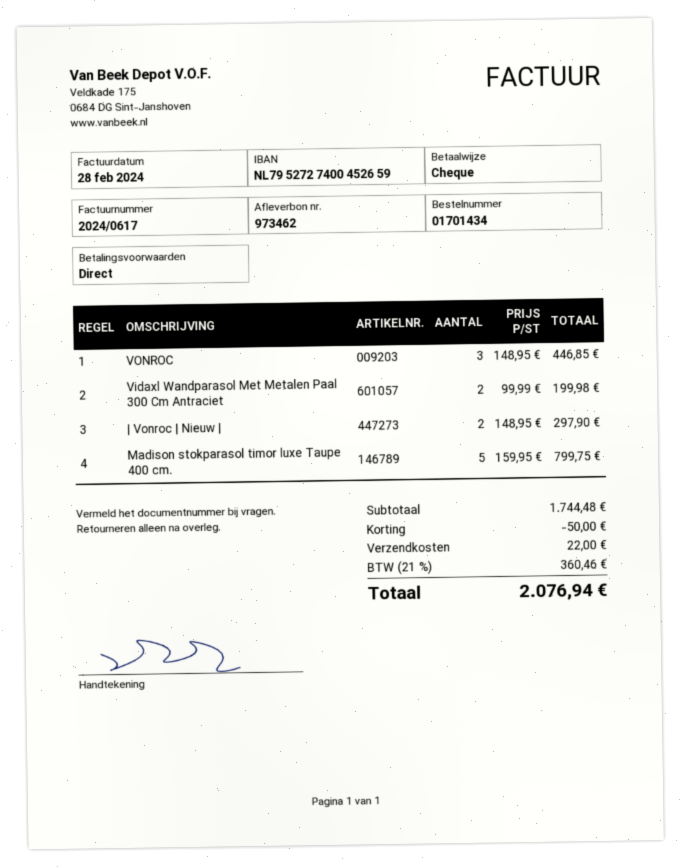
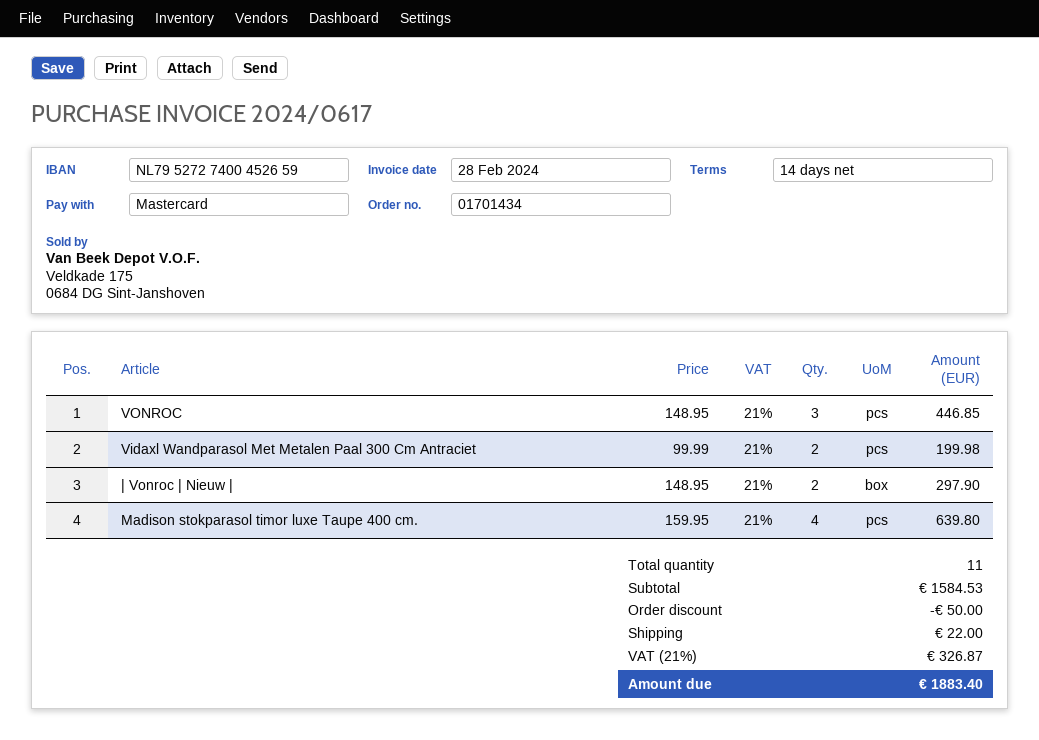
payment terms: on receipt -> 14 days
payment method: cheque -> Mastercard
Madison stokparasol timor luxe Taupe 400 cm.: 5 x 159.95 = 799.75 -> 4 x 159.95 = 639.80
subtotal: 1744.48 -> 1584.53
tax: 21% = 360.46 -> 21% = 326.87
total: 2076.94 -> 1883.40

